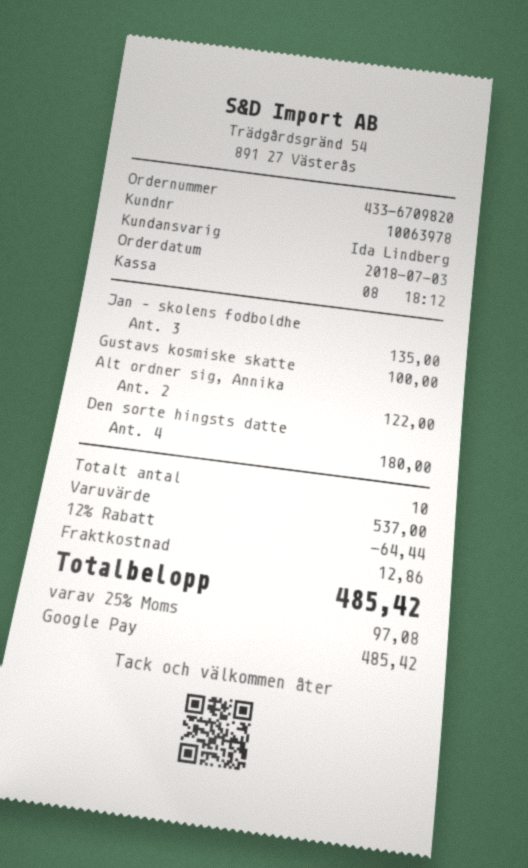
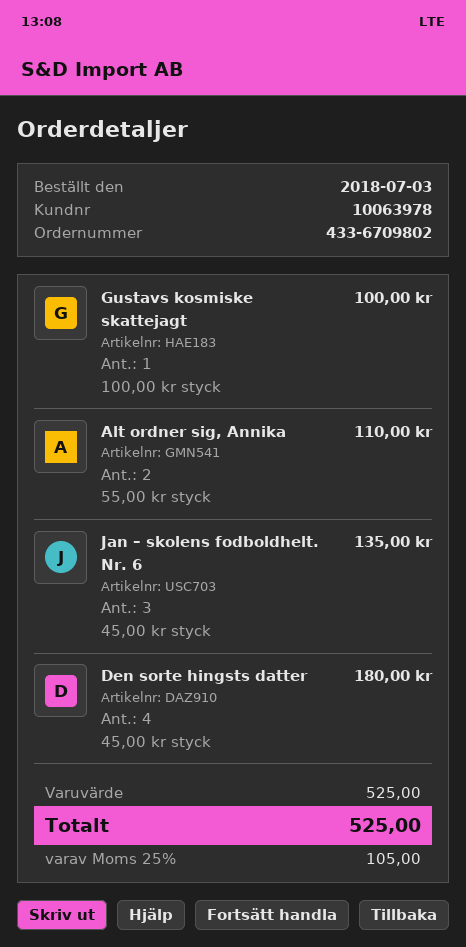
order number: 433-6709820 -> 433-6709802
Alt ordner sig, Annika: 2 for 122.00 -> 2 for 110.00
subtotal: 537.00 -> 525.00
discount: 12% = 64.44 -> none
shipping: 12.86 -> none
tax: 25% = 97.08 -> 25% = 105.00
total: 485.42 -> 525.00

